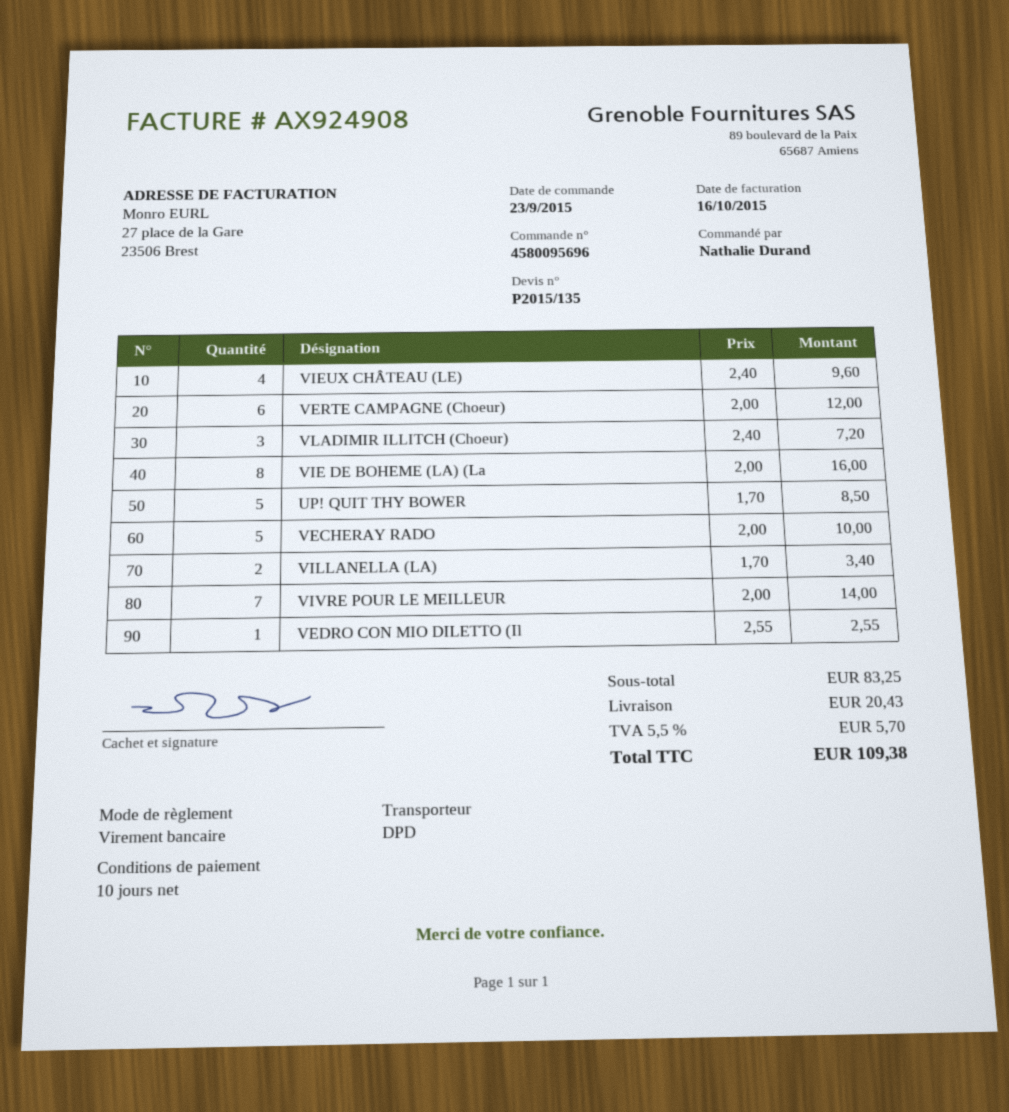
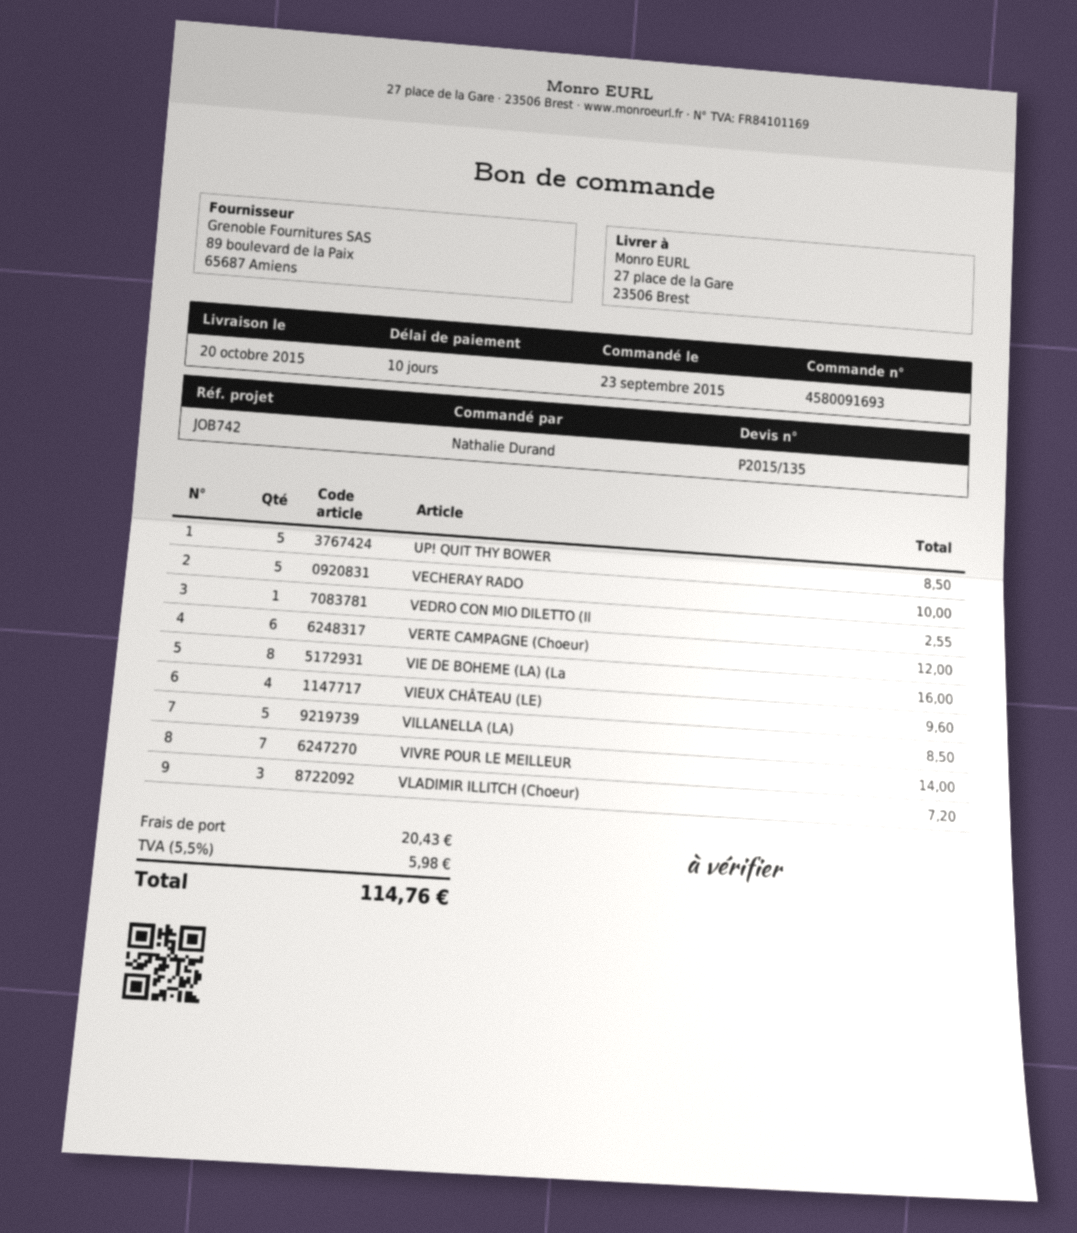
order number: 4580095696 -> 4580091693
VILLANELLA (LA): 2 for 3.40 -> 5 for 8.50
tax: 5.5% = 5.70 -> 5.5% = 5.98
total: 109.38 -> 114.76

